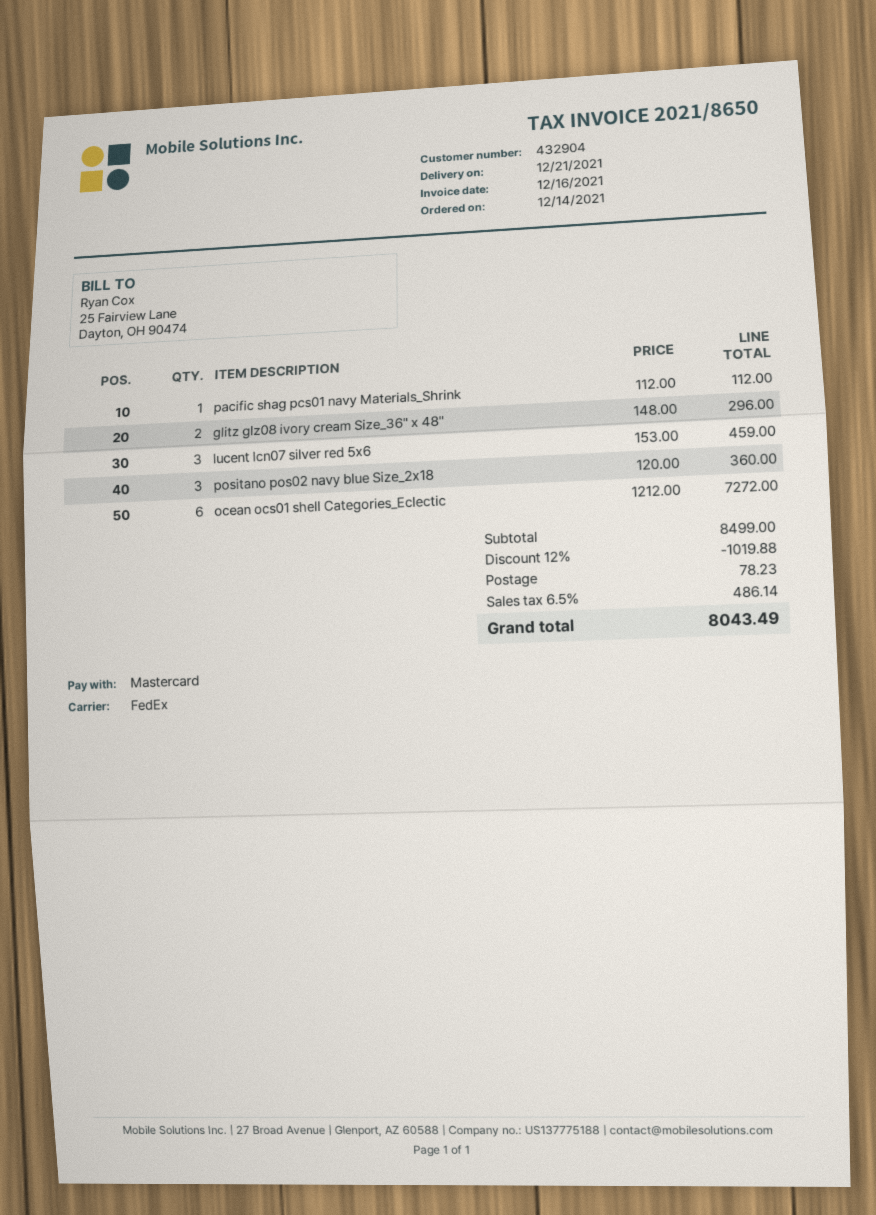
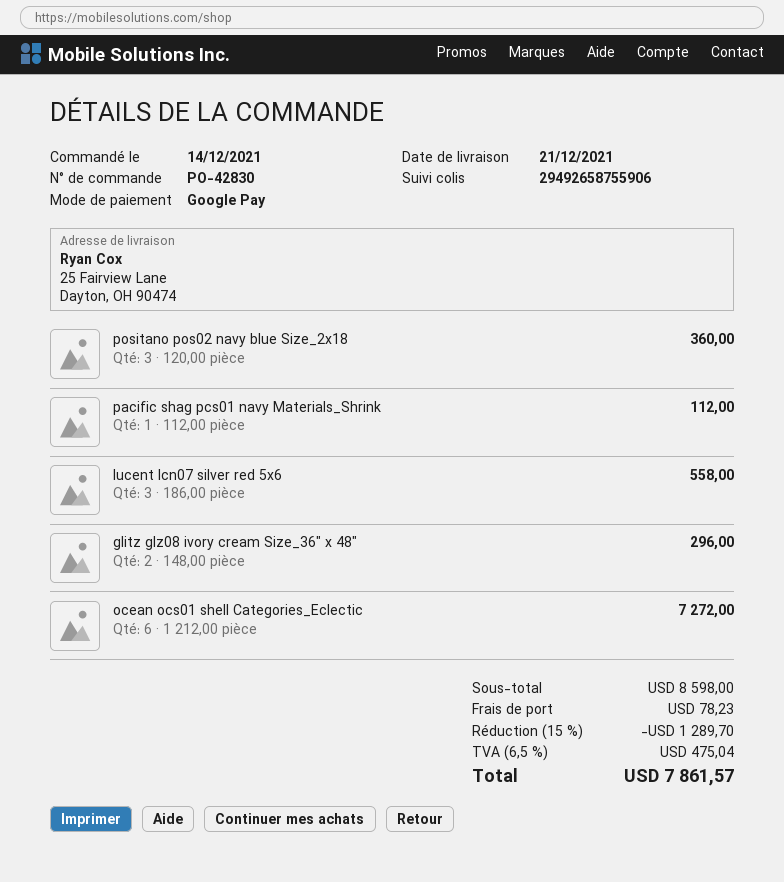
payment method: Mastercard -> Google Pay
lucent lcn07 silver red 5x6: 3 x 153.00 = 459.00 -> 3 x 186.00 = 558.00
subtotal: 8499.00 -> 8598.00
discount: 12% = 1019.88 -> 15% = 1289.70
tax: 6.5% = 486.14 -> 6.5% = 475.04
total: 8043.49 -> 7861.57

